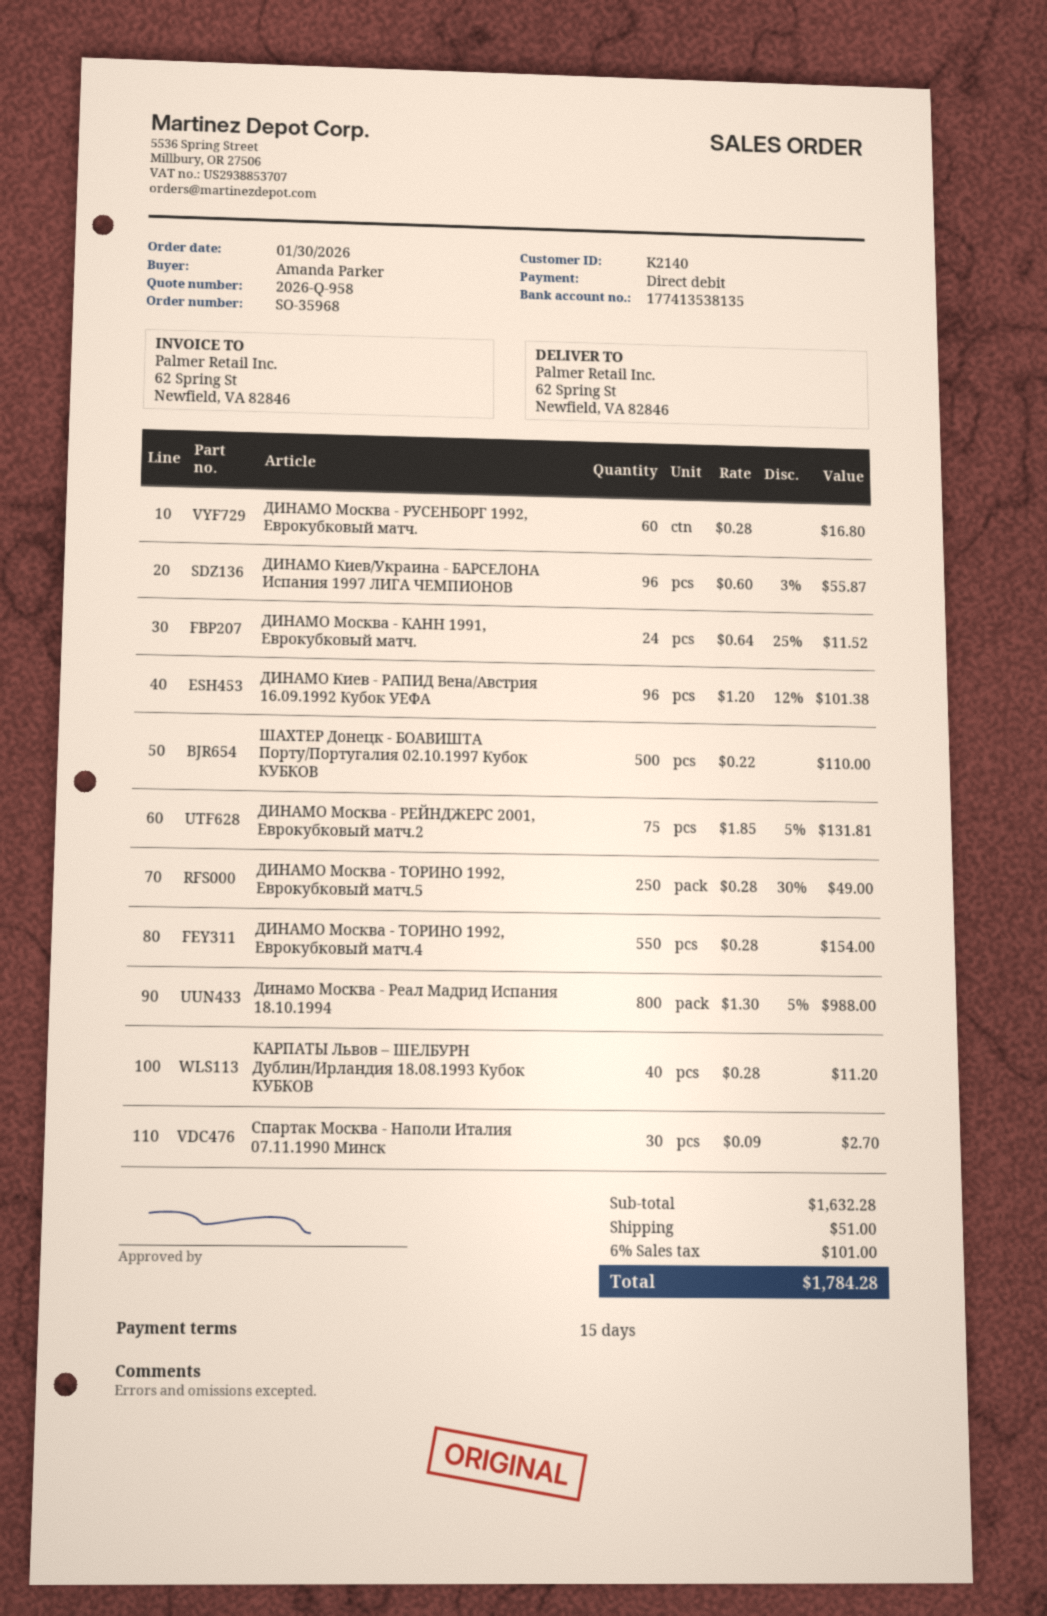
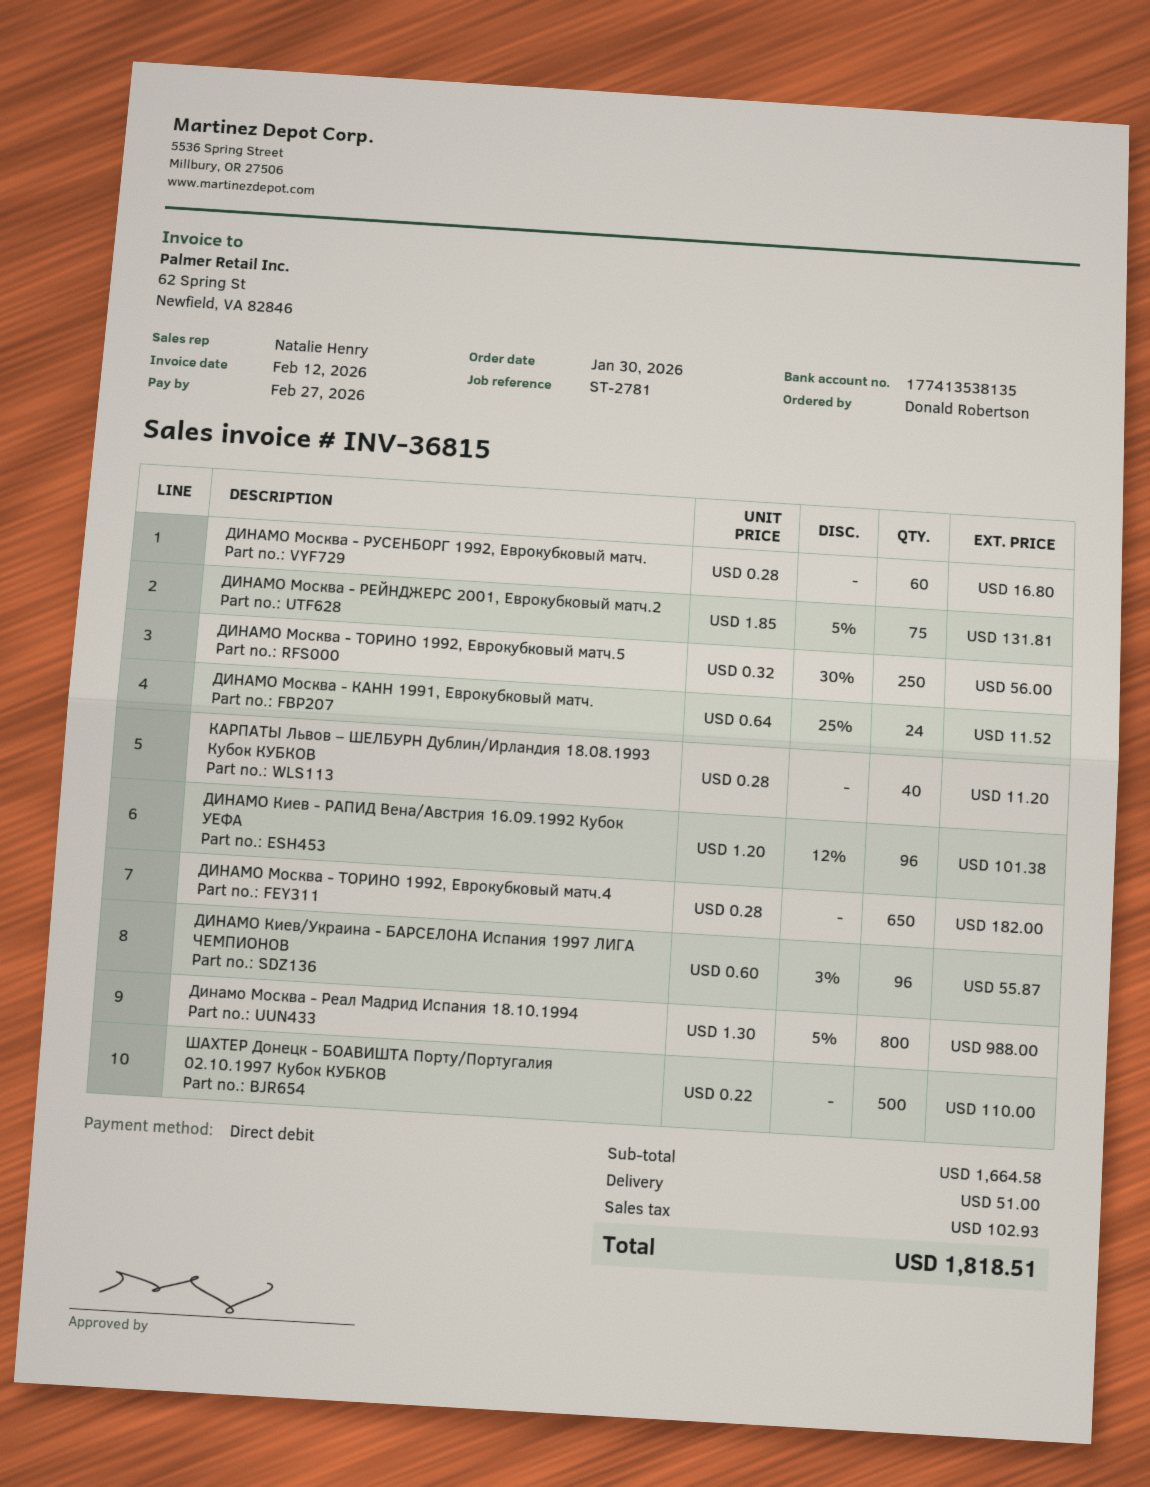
ordered by: Amanda Parker -> Donald Robertson
ДИНАМО Москва - ТОРИНО 1992, Еврокубковый матч.5: 250 x 0.28 - 30% = 49.00 -> 250 x 0.32 - 30% = 56.00
ДИНАМО Москва - ТОРИНО 1992, Еврокубковый матч.4: 550 x 0.28 = 154.00 -> 650 x 0.28 = 182.00
Спартак Москва - Наполи Италия 07.11.1990 Минск: 30 x 0.09 = 2.70 -> none
subtotal: 1632.28 -> 1664.58
tax: 101.00 -> 102.93
total: 1784.28 -> 1818.51

